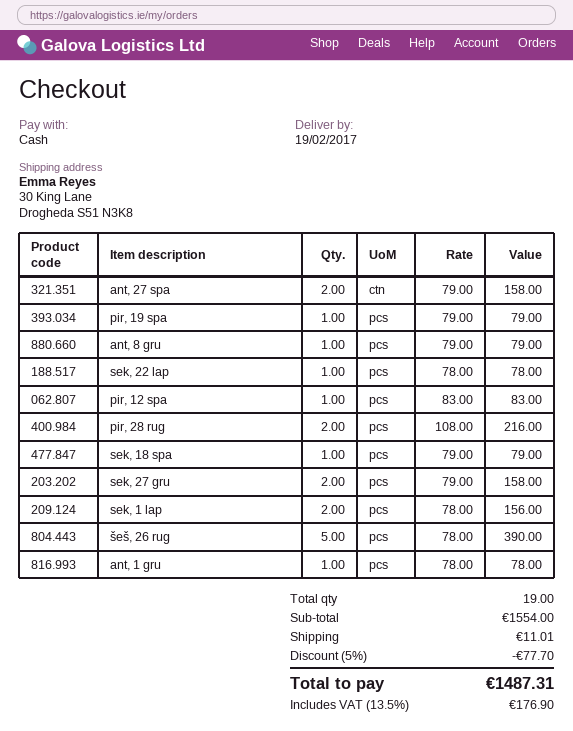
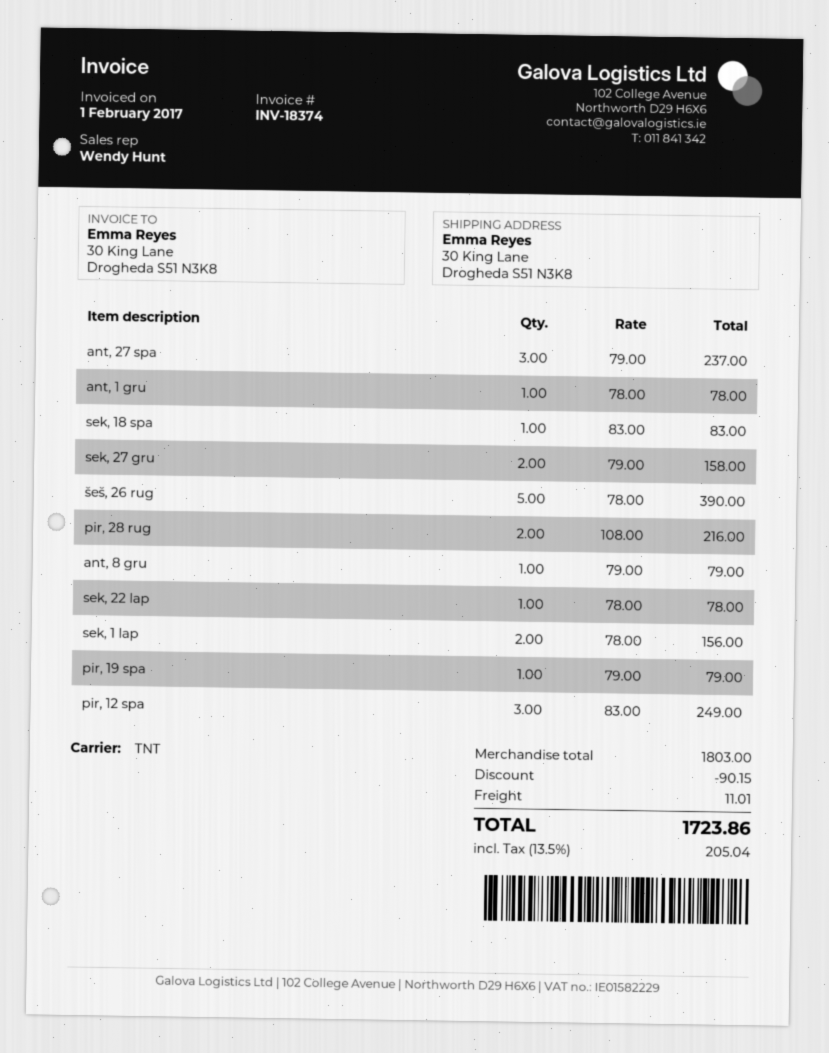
ant, 27 spa: 2 x 79.00 = 158.00 -> 3 x 79.00 = 237.00
pir, 12 spa: 1 x 83.00 = 83.00 -> 3 x 83.00 = 249.00
sek, 18 spa: 1 x 79.00 = 79.00 -> 1 x 83.00 = 83.00
subtotal: 1554.00 -> 1803.00
discount: 77.70 -> 90.15
tax: 13.5% = 176.90 -> 13.5% = 205.04
total: 1487.31 -> 1723.86

